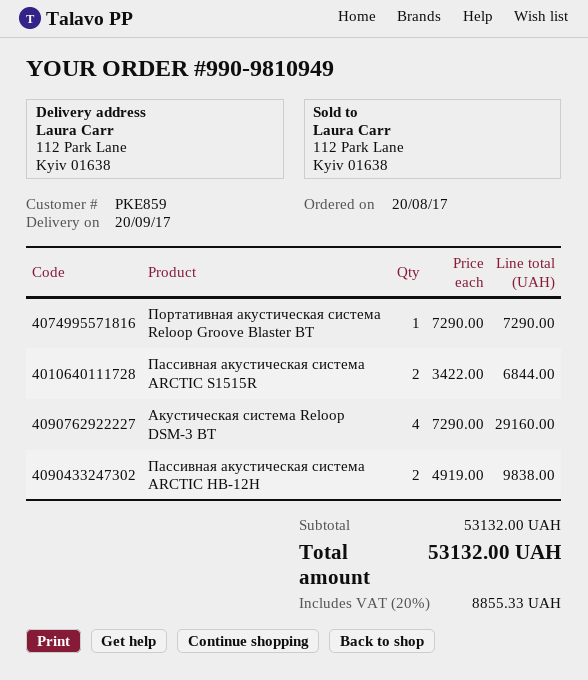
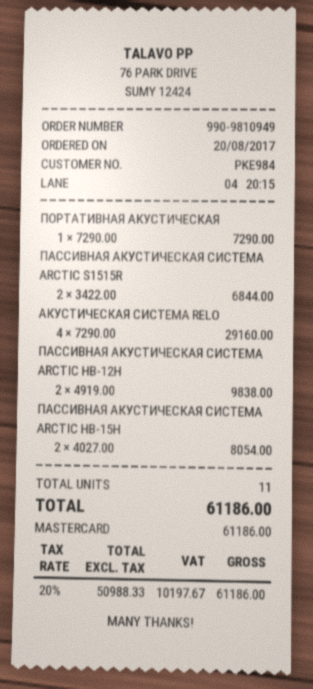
customer number: PKE859 -> PKE984
ПАССИВНАЯ АКУСТИЧЕСКАЯ СИСТЕМА ARCTIC HB-15H: none -> 2 x 4027.00 = 8054.00
tax: 20% = 8855.33 -> 20% = 10197.67
total: 53132.00 -> 61186.00

